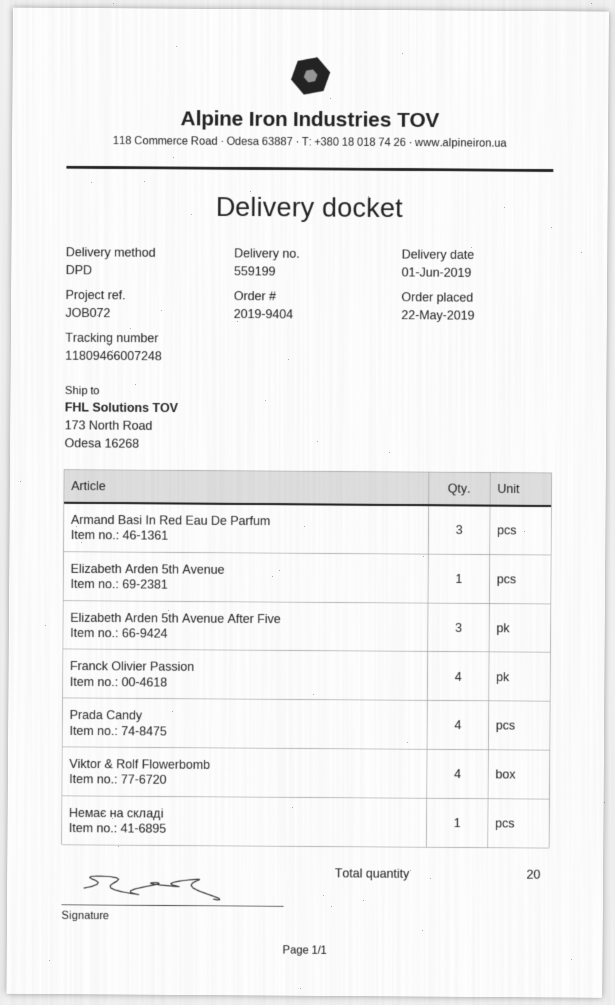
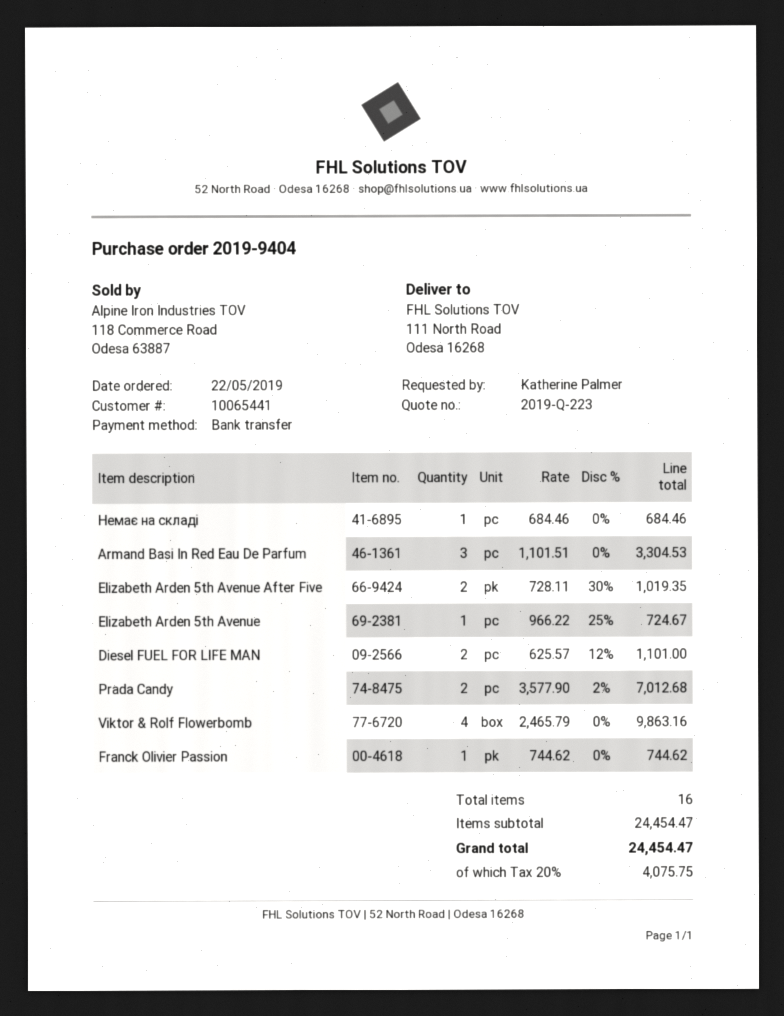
ship to: 173 North Road, Odesa 16268 -> 111 North Road, Odesa 16268
Elizabeth Arden 5th Avenue After Five: 3 -> 2
Franck Olivier Passion: 4 -> 1
Prada Candy: 4 -> 2
Diesel FUEL FOR LIFE MAN: none -> 2
total quantity: 20 -> 16

